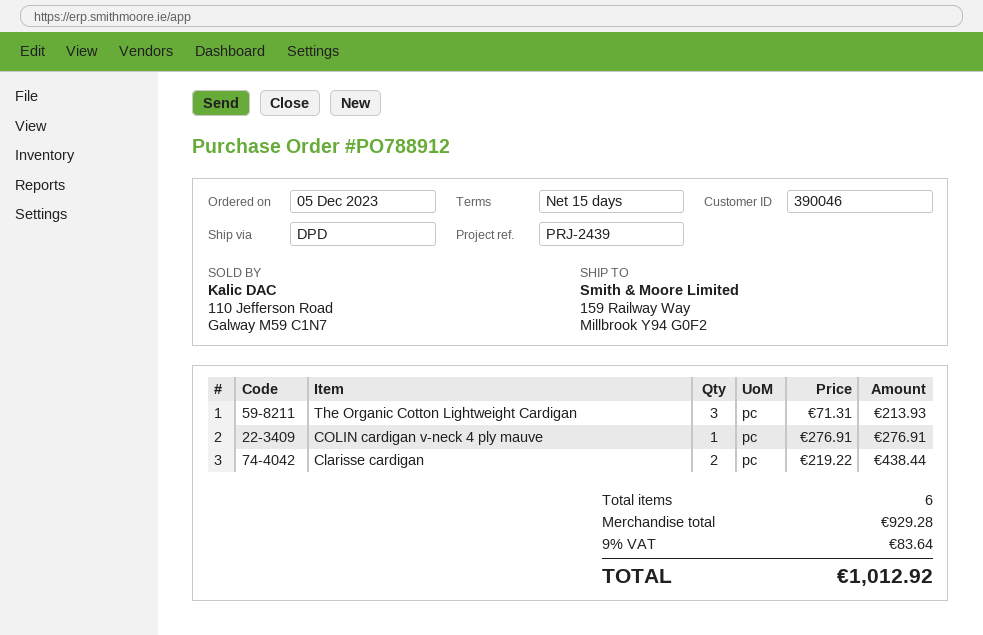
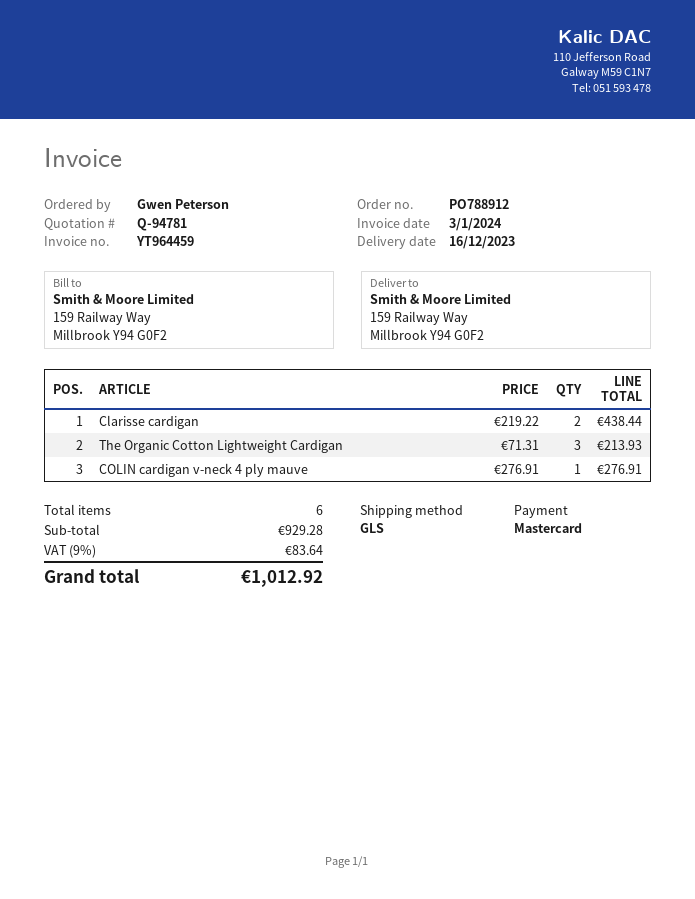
shipping method: DPD -> GLS

